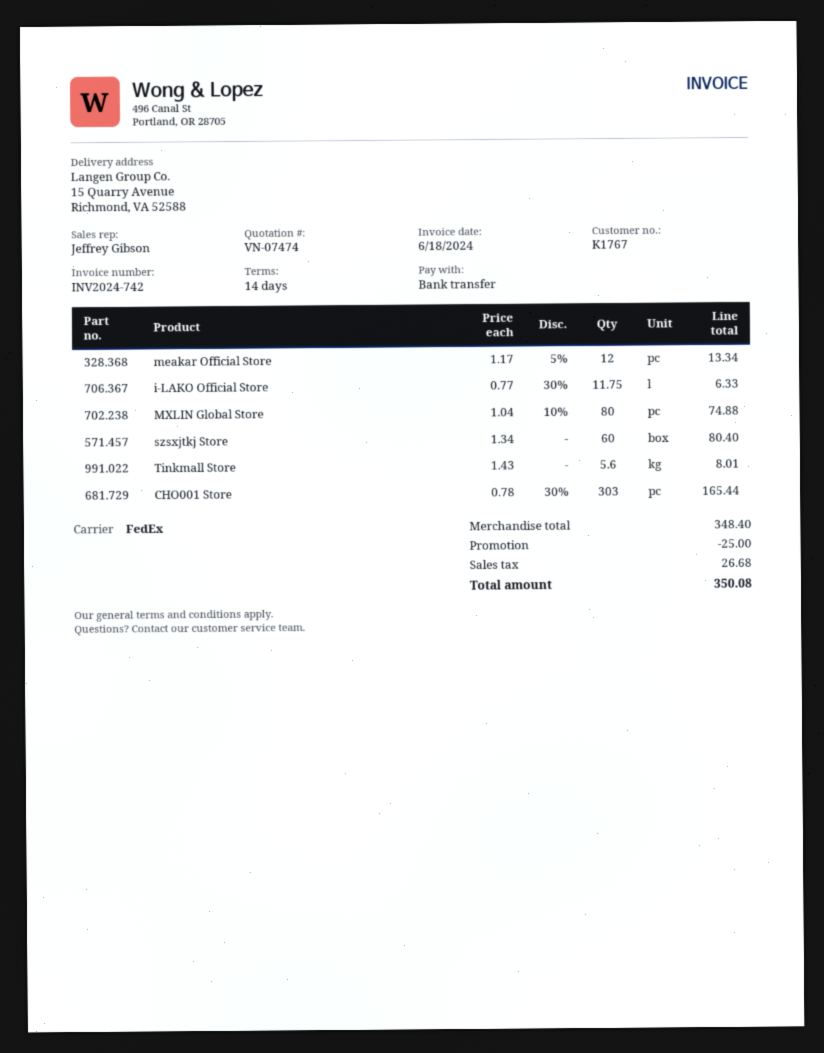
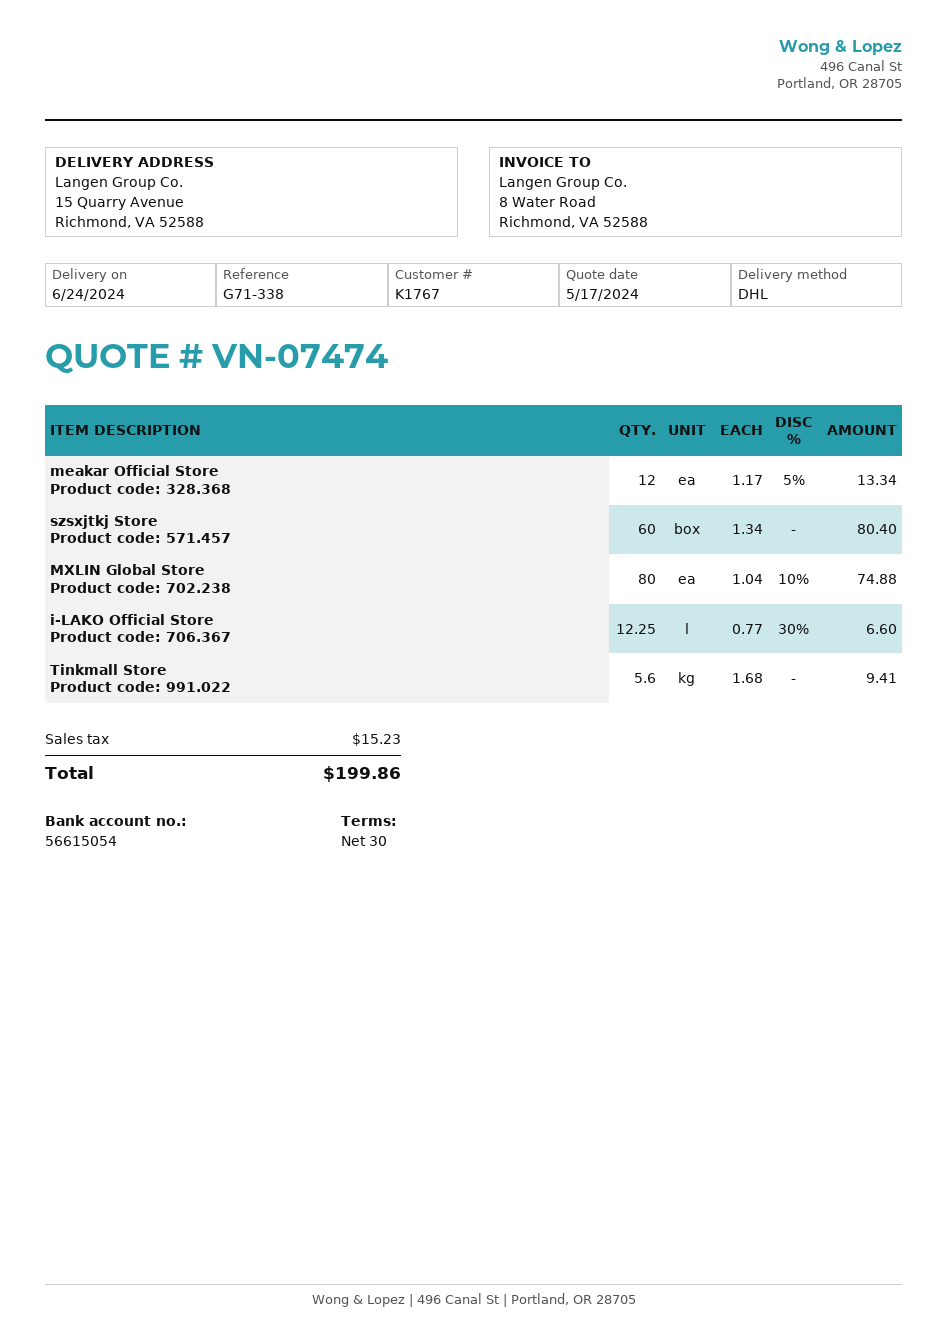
payment terms: 14 days -> 30 days
shipping method: FedEx -> DHL
i-LAKO Official Store: 11.75 x 0.77 - 30% = 6.33 -> 12.25 x 0.77 - 30% = 6.60
Tinkmall Store: 5.6 x 1.43 = 8.01 -> 5.6 x 1.68 = 9.41
CHO001 Store: 303 x 0.78 - 30% = 165.44 -> none
discount: 25.00 -> none
tax: 26.68 -> 15.23
total: 350.08 -> 199.86

